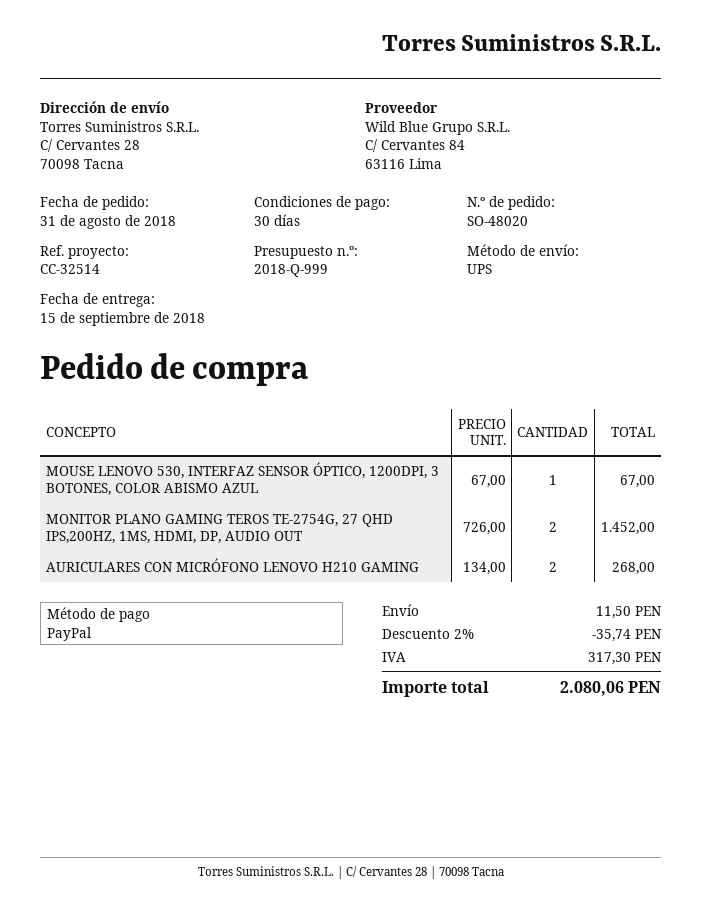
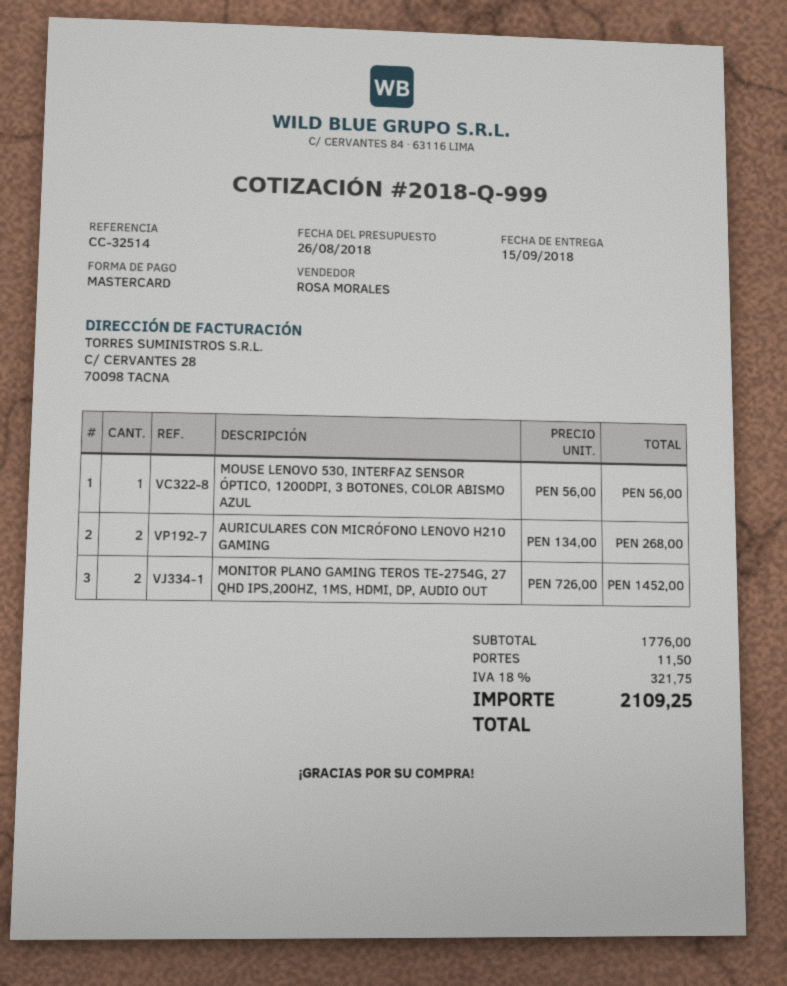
payment method: PayPal -> Mastercard
MOUSE LENOVO 530, INTERFAZ SENSOR ÓPTICO, 1200DPI, 3 BOTONES, COLOR ABISMO AZUL: 1 x 67.00 = 67.00 -> 1 x 56.00 = 56.00
discount: 2% = 35.74 -> none
tax: 317.30 -> 321.75
total: 2080.06 -> 2109.25

